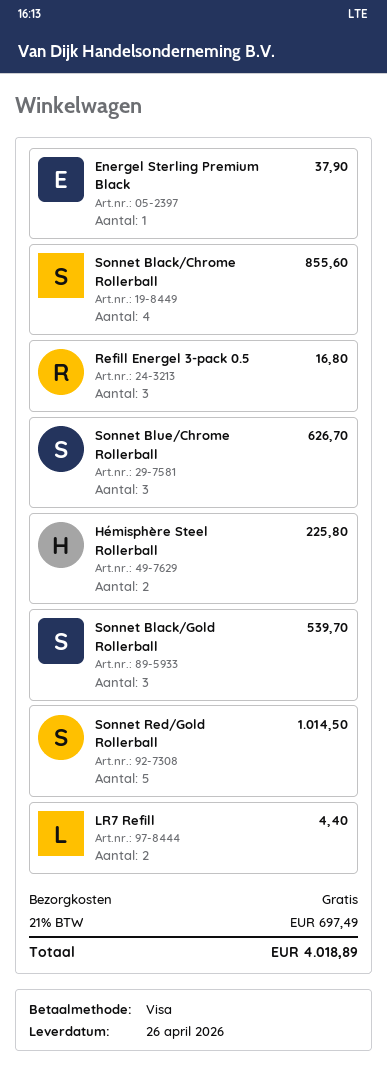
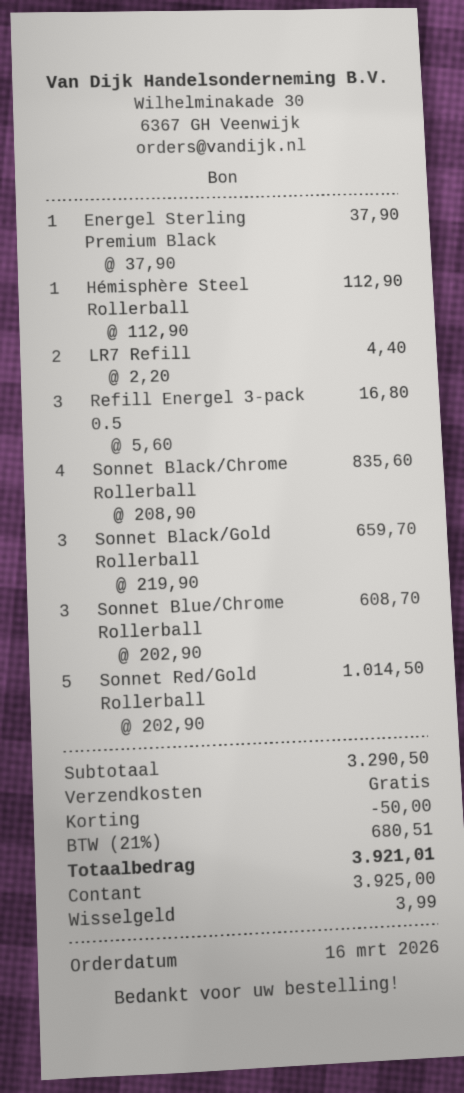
payment method: Visa -> cash
Sonnet Black/Chrome Rollerball: 4 for 855.60 -> 4 for 835.60
Sonnet Blue/Chrome Rollerball: 3 for 626.70 -> 3 for 608.70
Hémisphère Steel Rollerball: 2 for 225.80 -> 1 for 112.90
Sonnet Black/Gold Rollerball: 3 for 539.70 -> 3 for 659.70
discount: none -> 50.00
tax: 21% = 697.49 -> 21% = 680.51
total: 4018.89 -> 3921.01

